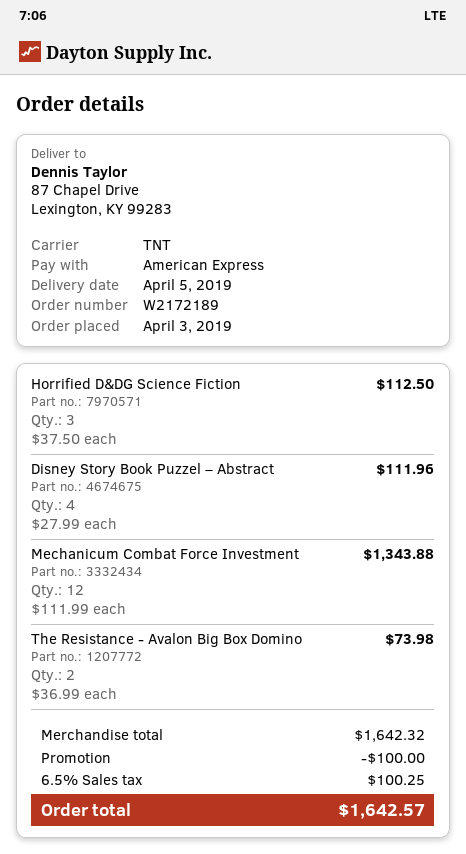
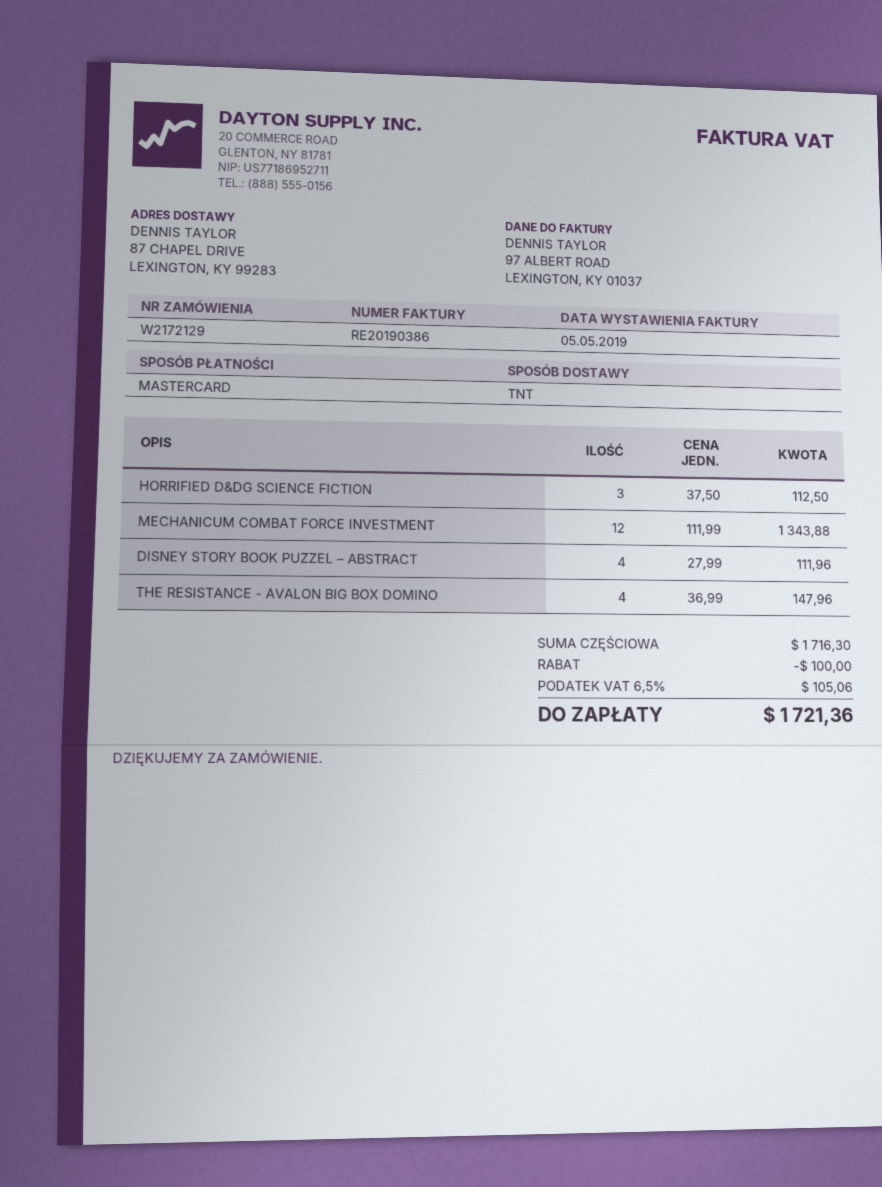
order number: W2172189 -> W2172129
payment method: American Express -> Mastercard
The Resistance - Avalon Big Box Domino: 2 x 36.99 = 73.98 -> 4 x 36.99 = 147.96
subtotal: 1642.32 -> 1716.30
tax: 6.5% = 100.25 -> 6.5% = 105.06
total: 1642.57 -> 1721.36

